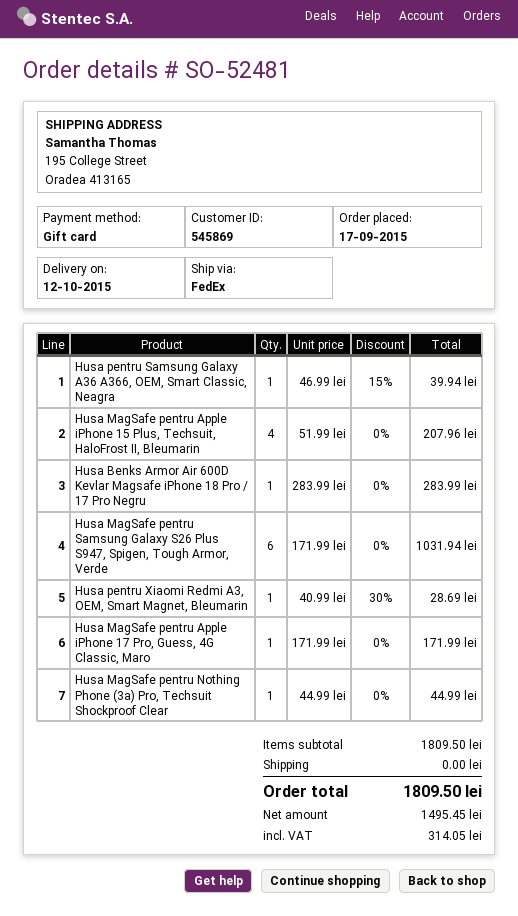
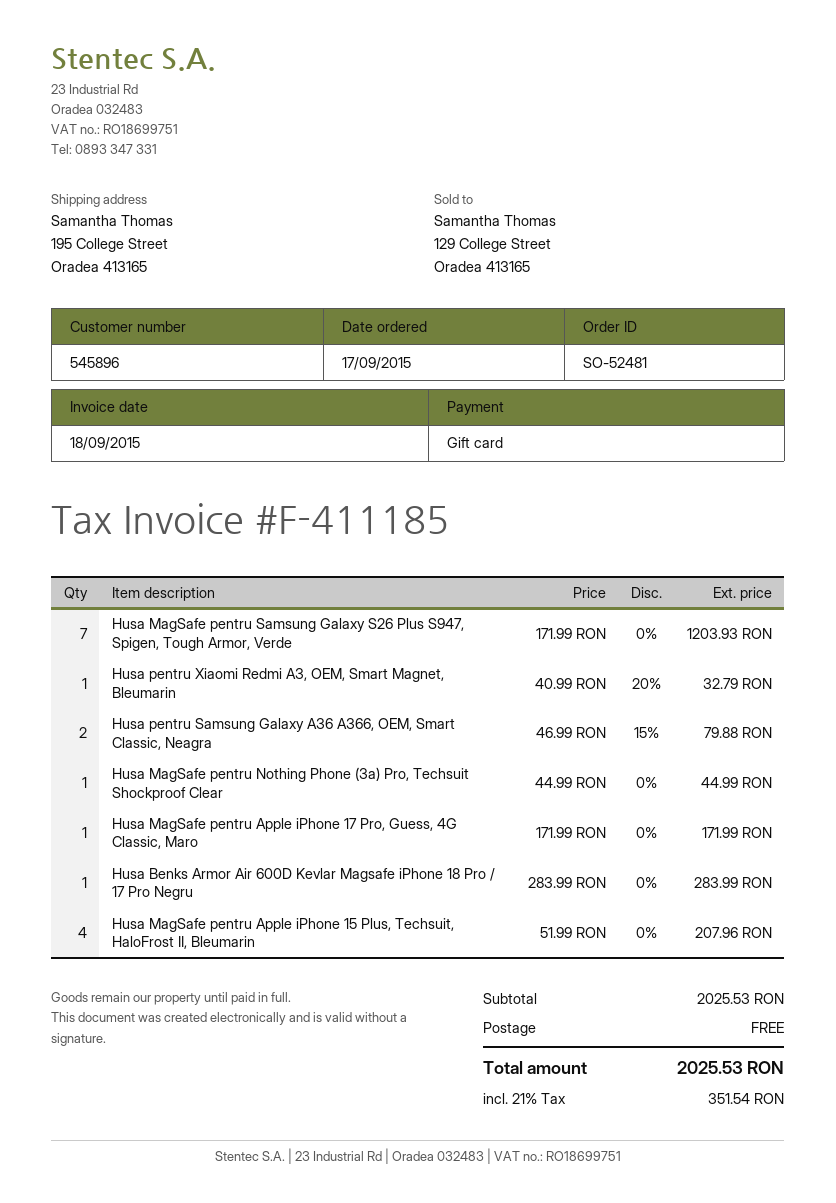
customer number: 545869 -> 545896
Husa pentru Samsung Galaxy A36 A366, OEM, Smart Classic, Neagra: 1 x 46.99 - 15% = 39.94 -> 2 x 46.99 - 15% = 79.88
Husa MagSafe pentru Samsung Galaxy S26 Plus S947, Spigen, Tough Armor, Verde: 6 x 171.99 = 1031.94 -> 7 x 171.99 = 1203.93
Husa pentru Xiaomi Redmi A3, OEM, Smart Magnet, Bleumarin: 1 x 40.99 - 30% = 28.69 -> 1 x 40.99 - 20% = 32.79
subtotal: 1809.50 -> 2025.53
tax: 314.05 -> 351.54
total: 1809.50 -> 2025.53

